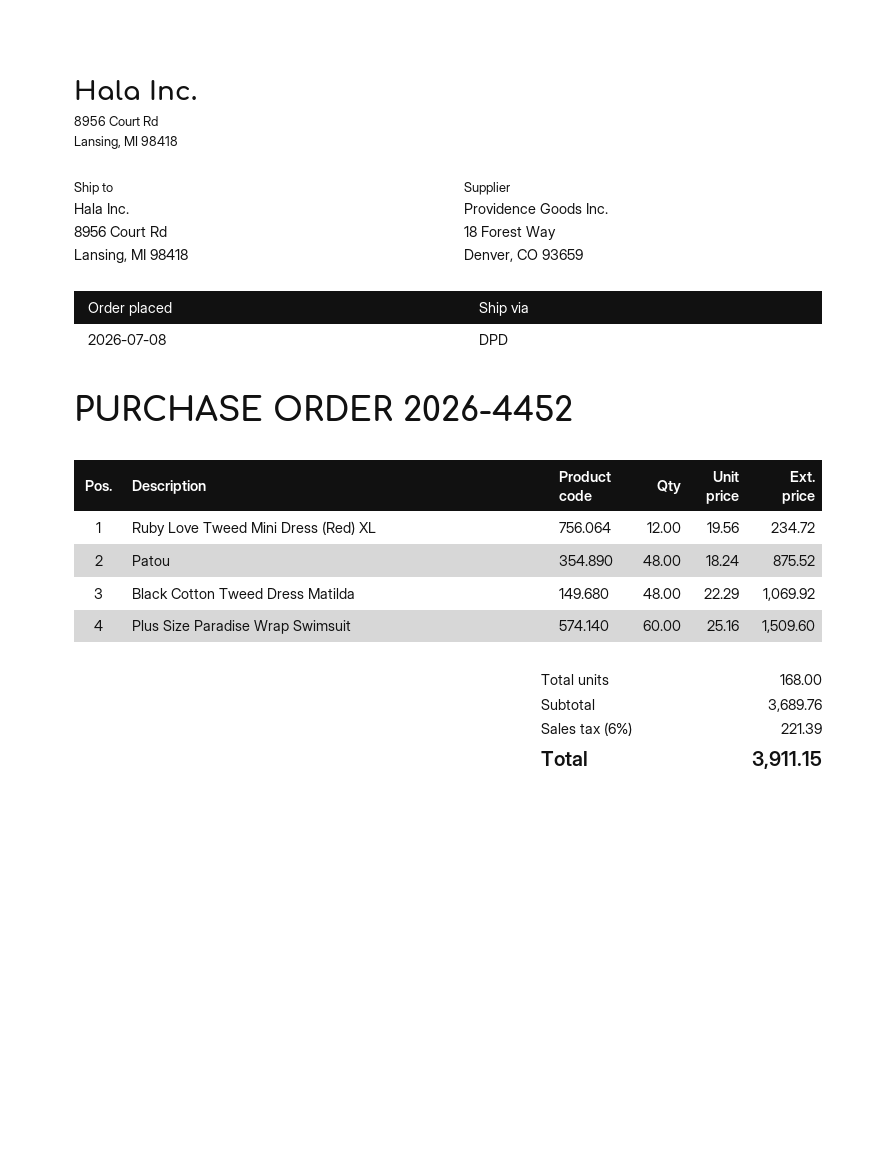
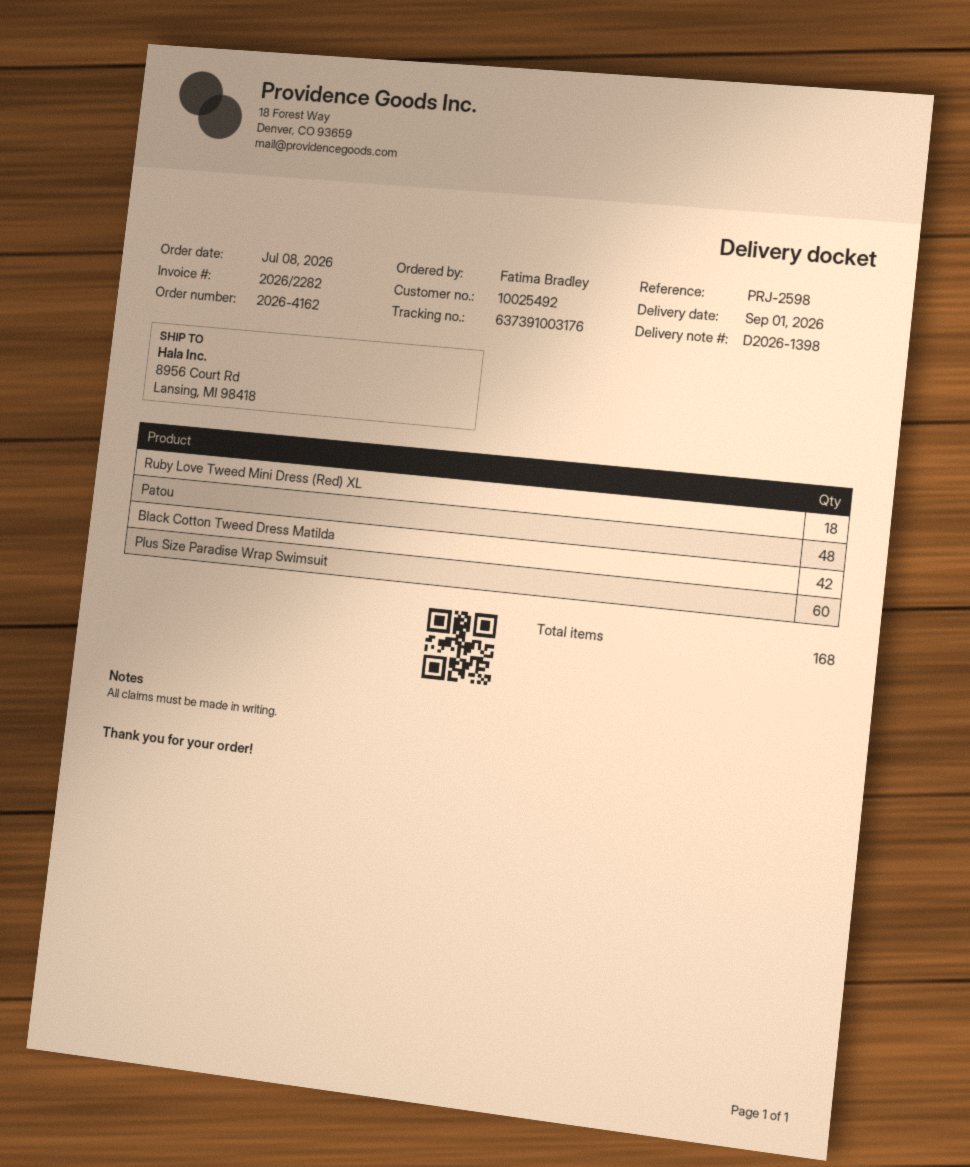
order number: 2026-4452 -> 2026-4162
Ruby Love Tweed Mini Dress (Red) XL: 12 -> 18
Black Cotton Tweed Dress Matilda: 48 -> 42

